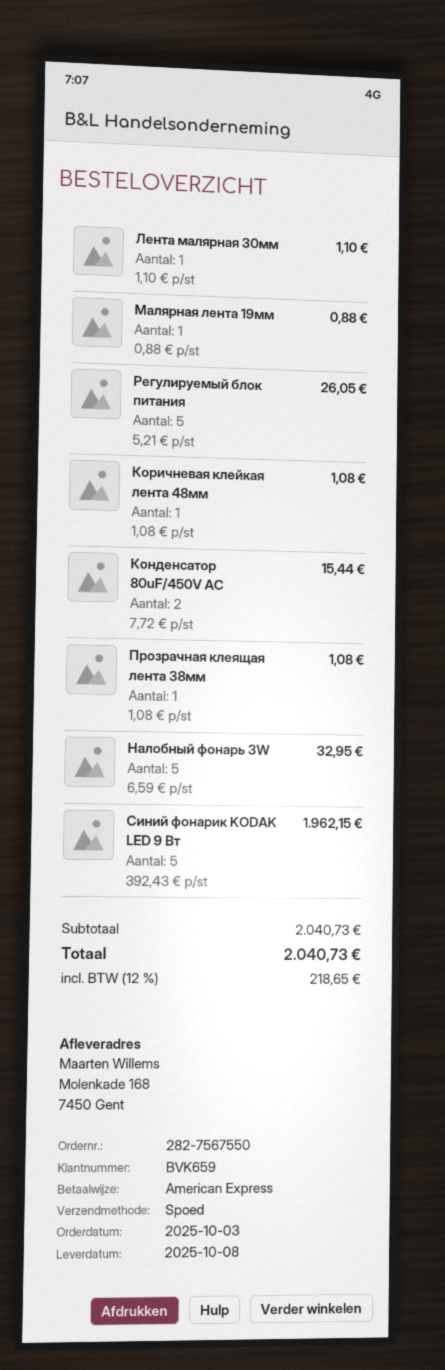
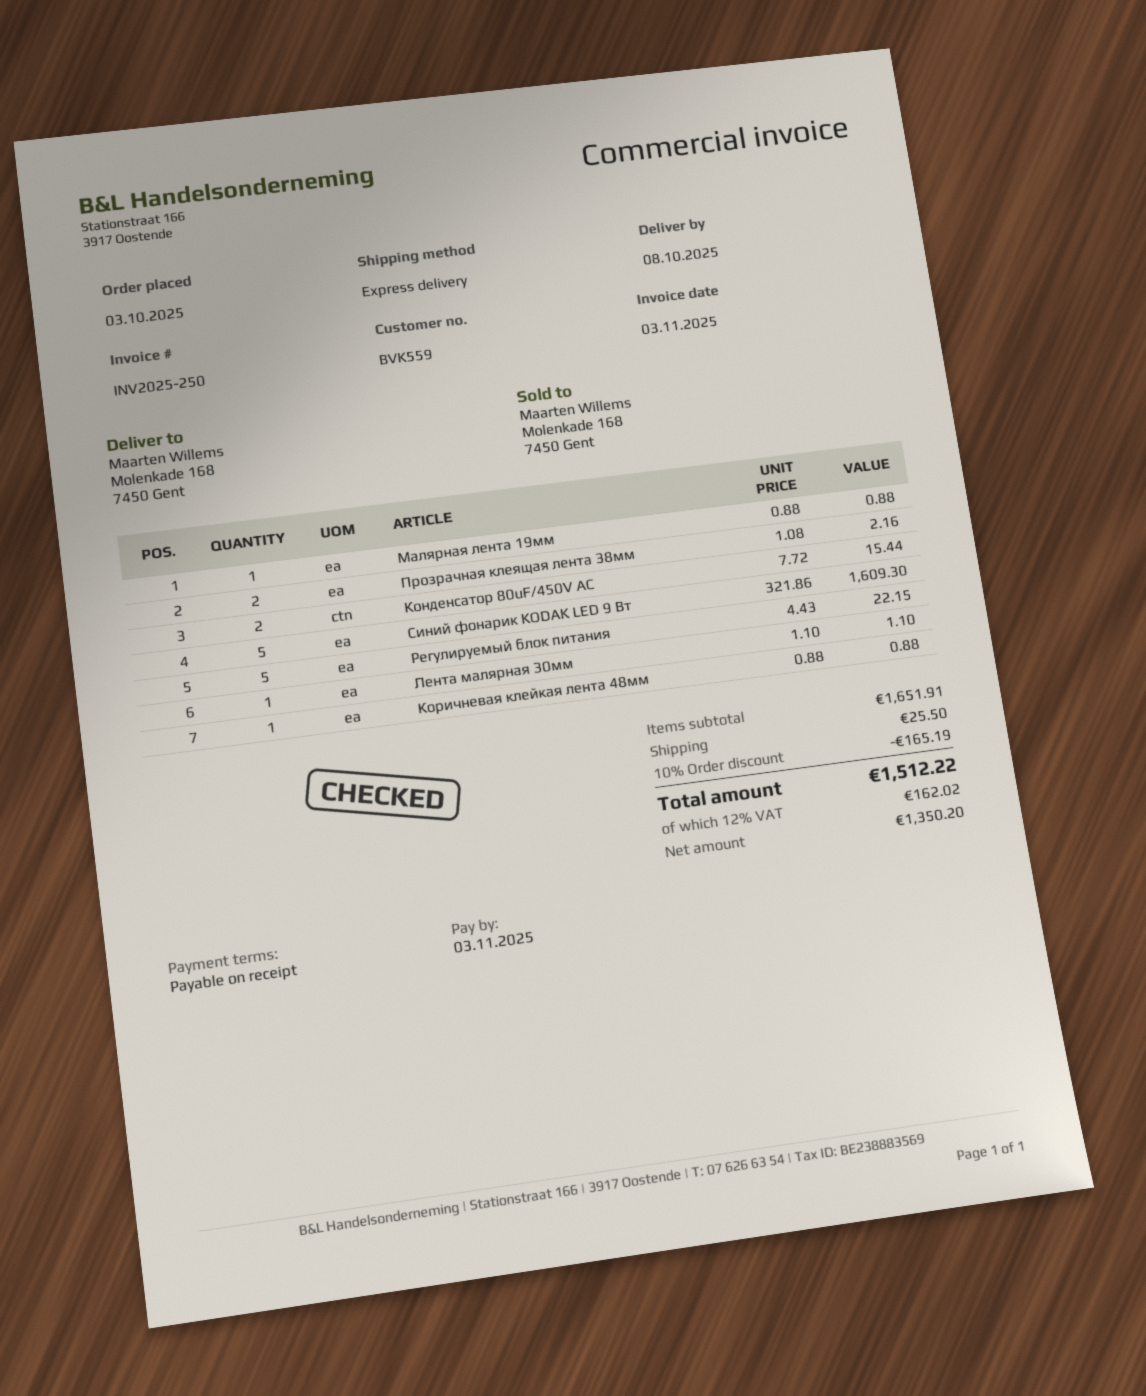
customer number: BVK659 -> BVK559
Регулируемый блок питания: 5 x 5.21 = 26.05 -> 5 x 4.43 = 22.15
Коричневая клейкая лента 48мм: 1 x 1.08 = 1.08 -> 1 x 0.88 = 0.88
Прозрачная клеящая лента 38мм: 1 x 1.08 = 1.08 -> 2 x 1.08 = 2.16
Налобный фонарь 3W: 5 x 6.59 = 32.95 -> none
Синий фонарик KODAK LED 9 Вт: 5 x 392.43 = 1962.15 -> 5 x 321.86 = 1609.30
subtotal: 2040.73 -> 1651.91
discount: none -> 10% = 165.19
shipping: none -> 25.50
tax: 12% = 218.65 -> 12% = 162.02
total: 2040.73 -> 1512.22

